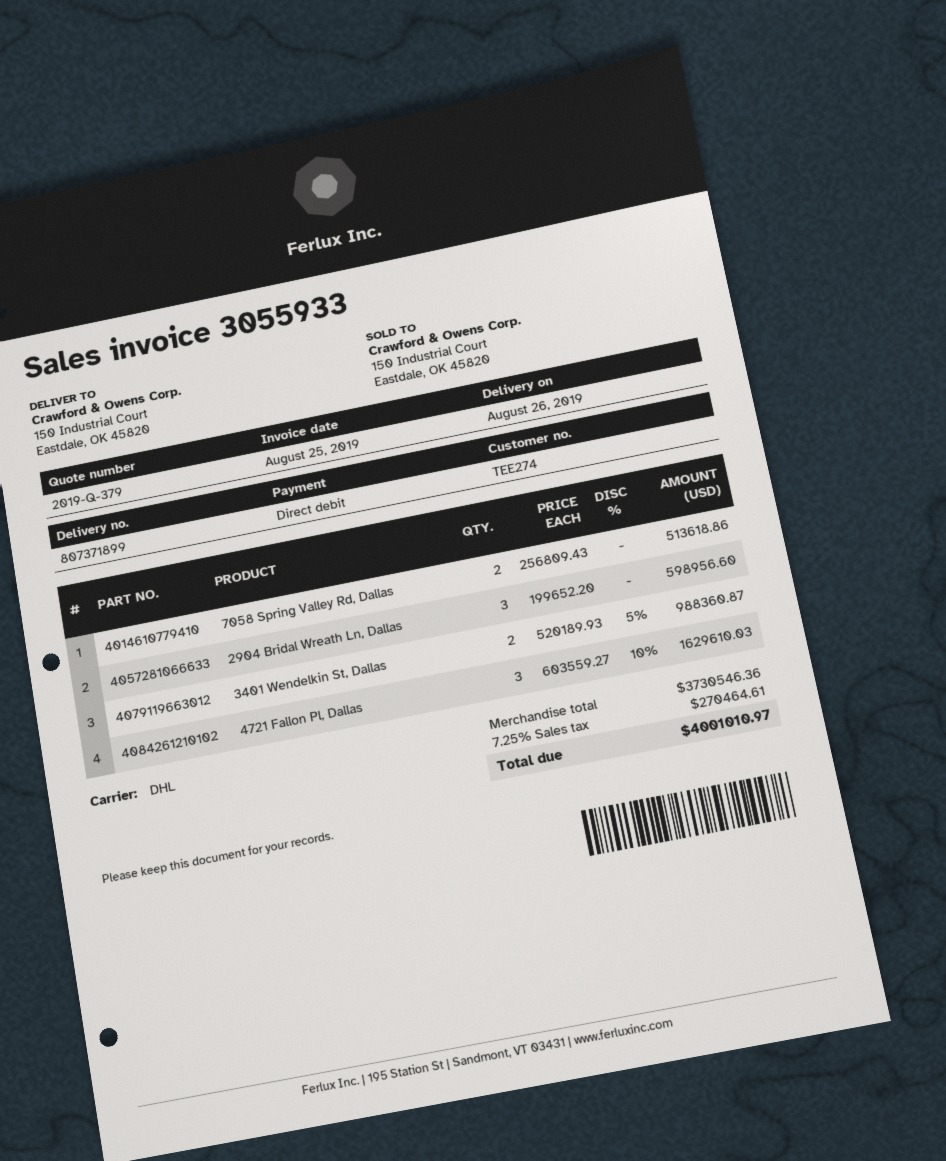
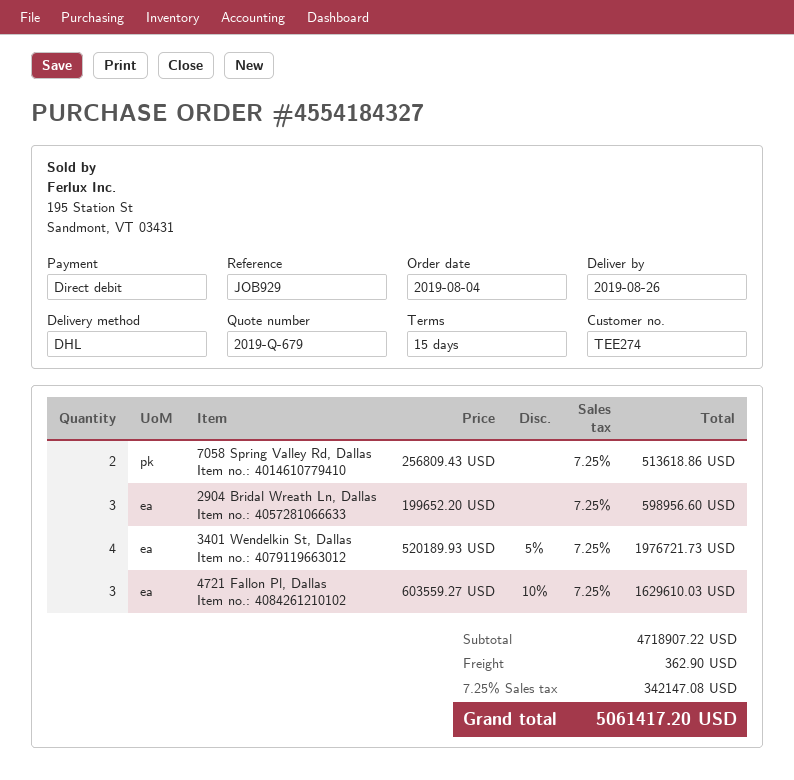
quote number: 2019-Q-379 -> 2019-Q-679
3401 Wendelkin St, Dallas: 2 x 520189.93 - 5% = 988360.87 -> 4 x 520189.93 - 5% = 1976721.73
subtotal: 3730546.36 -> 4718907.22
shipping: none -> 362.90
tax: 7.25% = 270464.61 -> 7.25% = 342147.08
total: 4001010.97 -> 5061417.20

